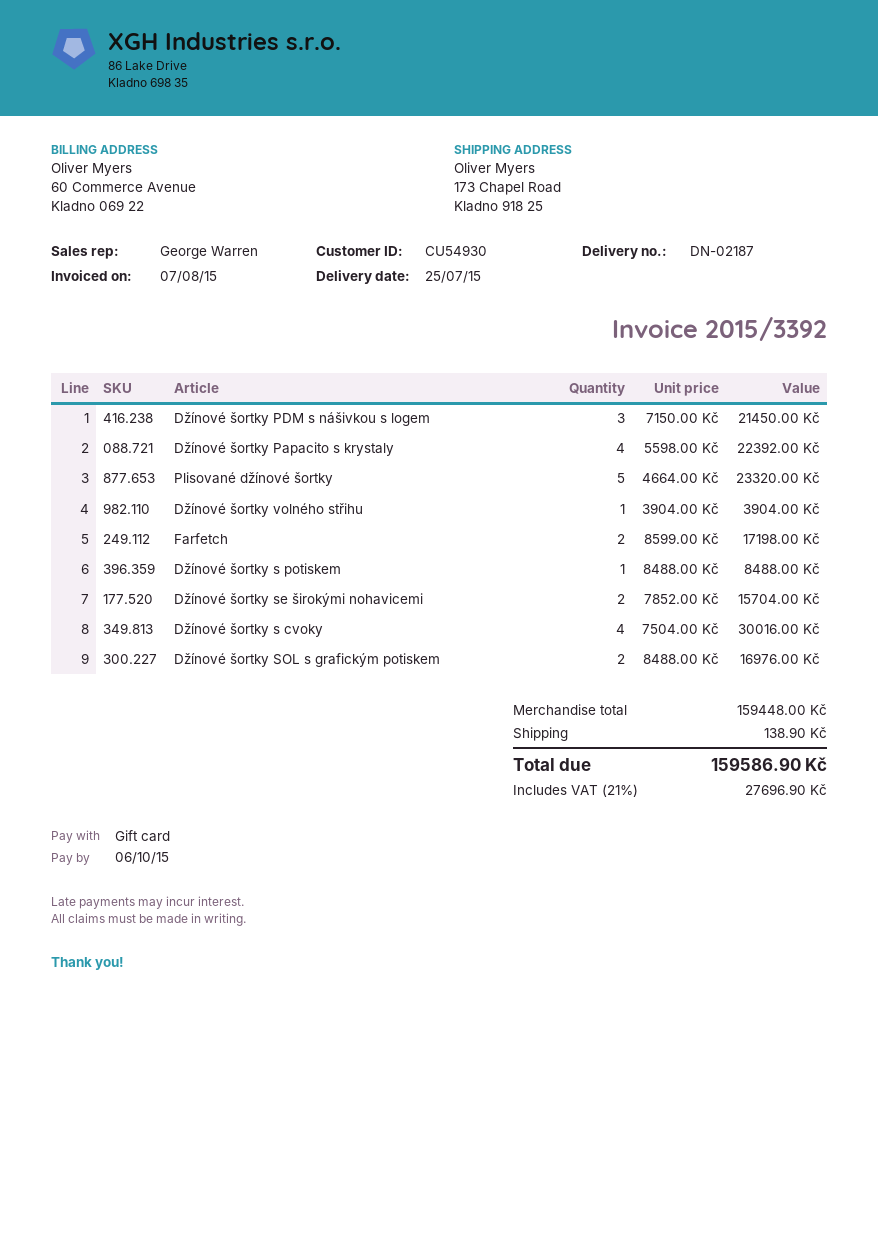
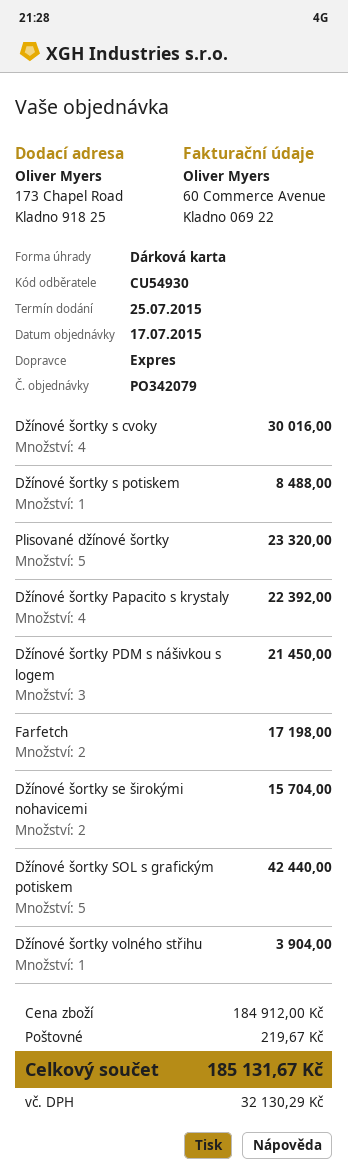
Džínové šortky SOL s grafickým potiskem: 2 for 16976.00 -> 5 for 42440.00
subtotal: 159448.00 -> 184912.00
shipping: 138.90 -> 219.67
tax: 27696.90 -> 32130.29
total: 159586.90 -> 185131.67

